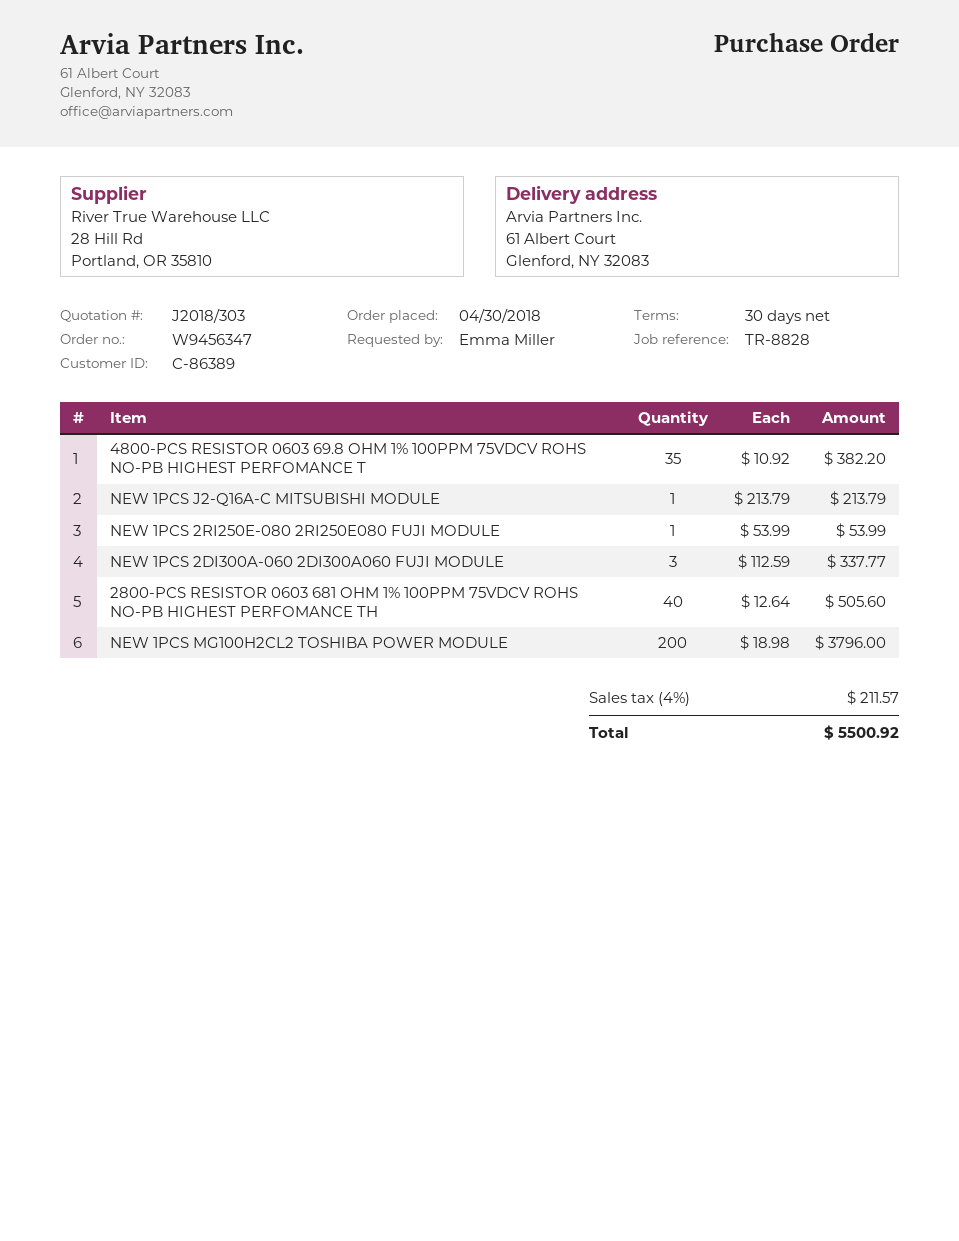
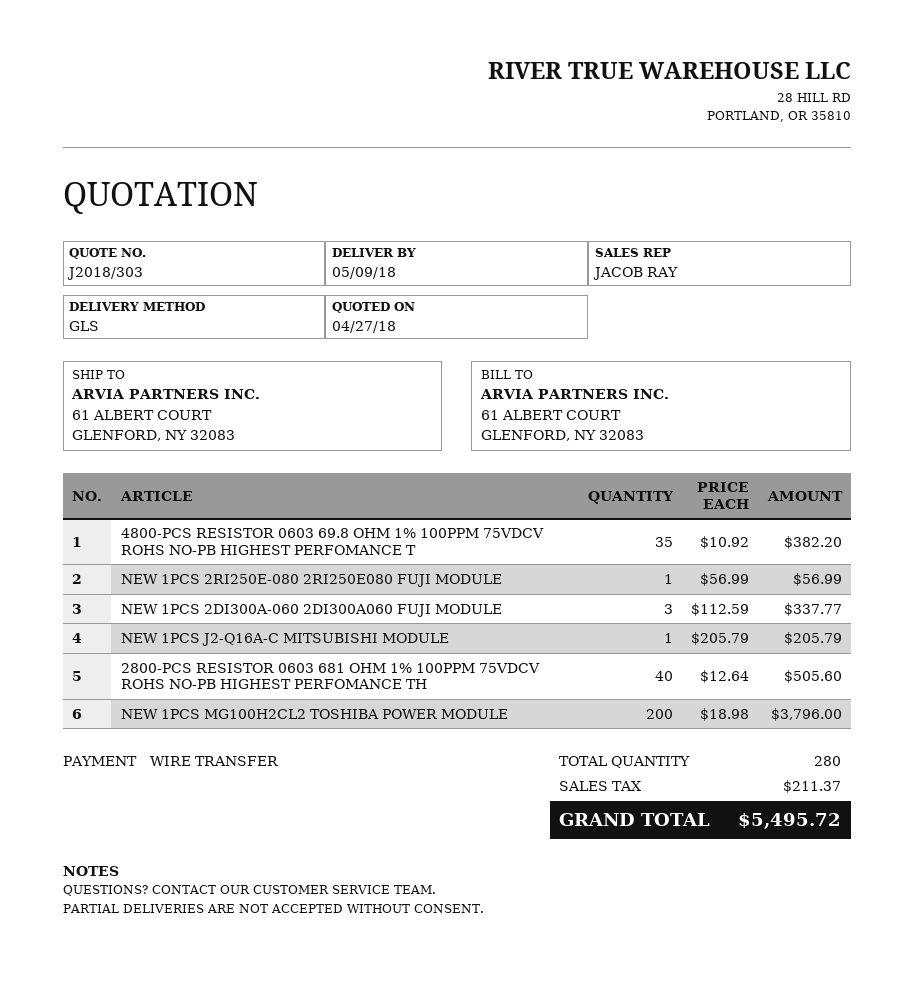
NEW 1PCS J2-Q16A-C MITSUBISHI MODULE: 1 x 213.79 = 213.79 -> 1 x 205.79 = 205.79
NEW 1PCS 2RI250E-080 2RI250E080 FUJI MODULE: 1 x 53.99 = 53.99 -> 1 x 56.99 = 56.99
tax: 211.57 -> 211.37
total: 5500.92 -> 5495.72

